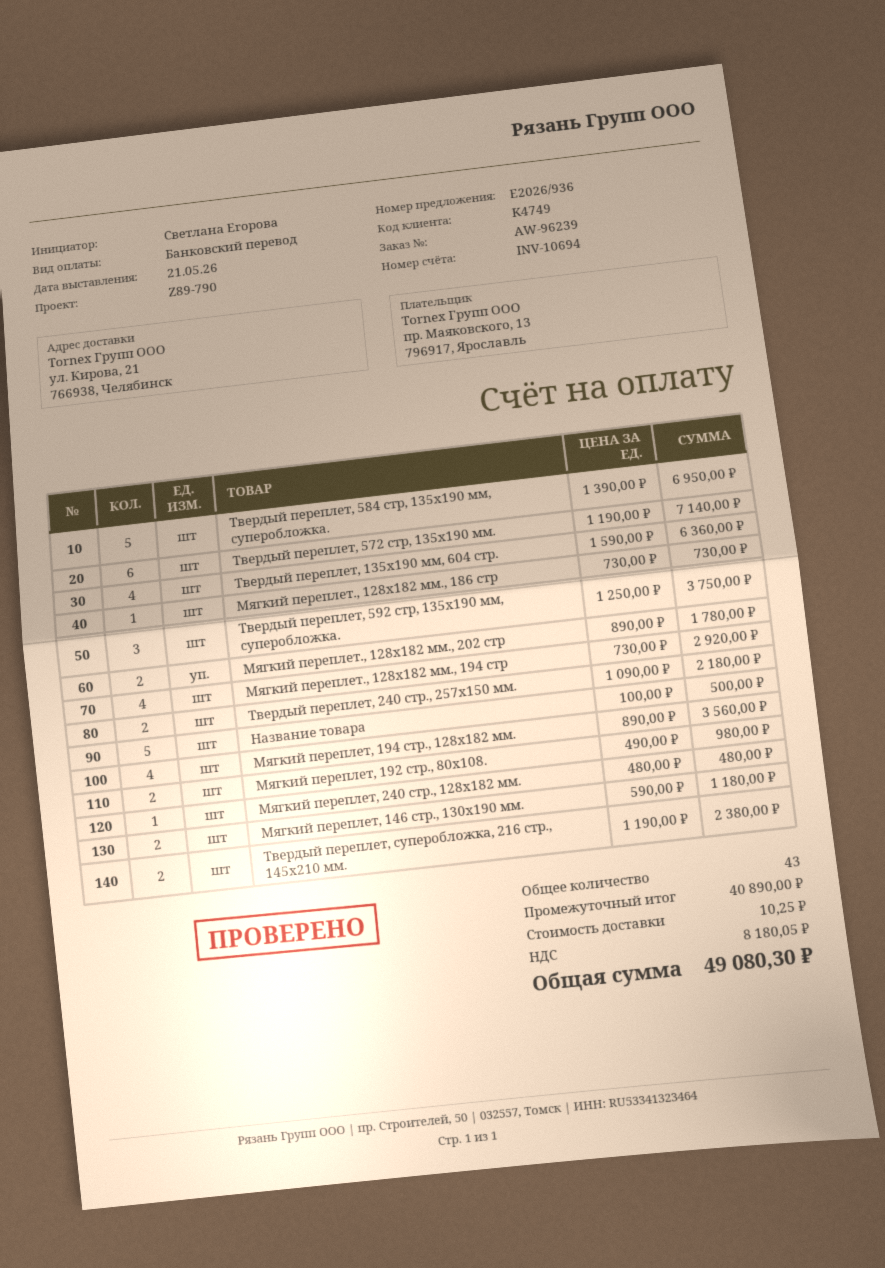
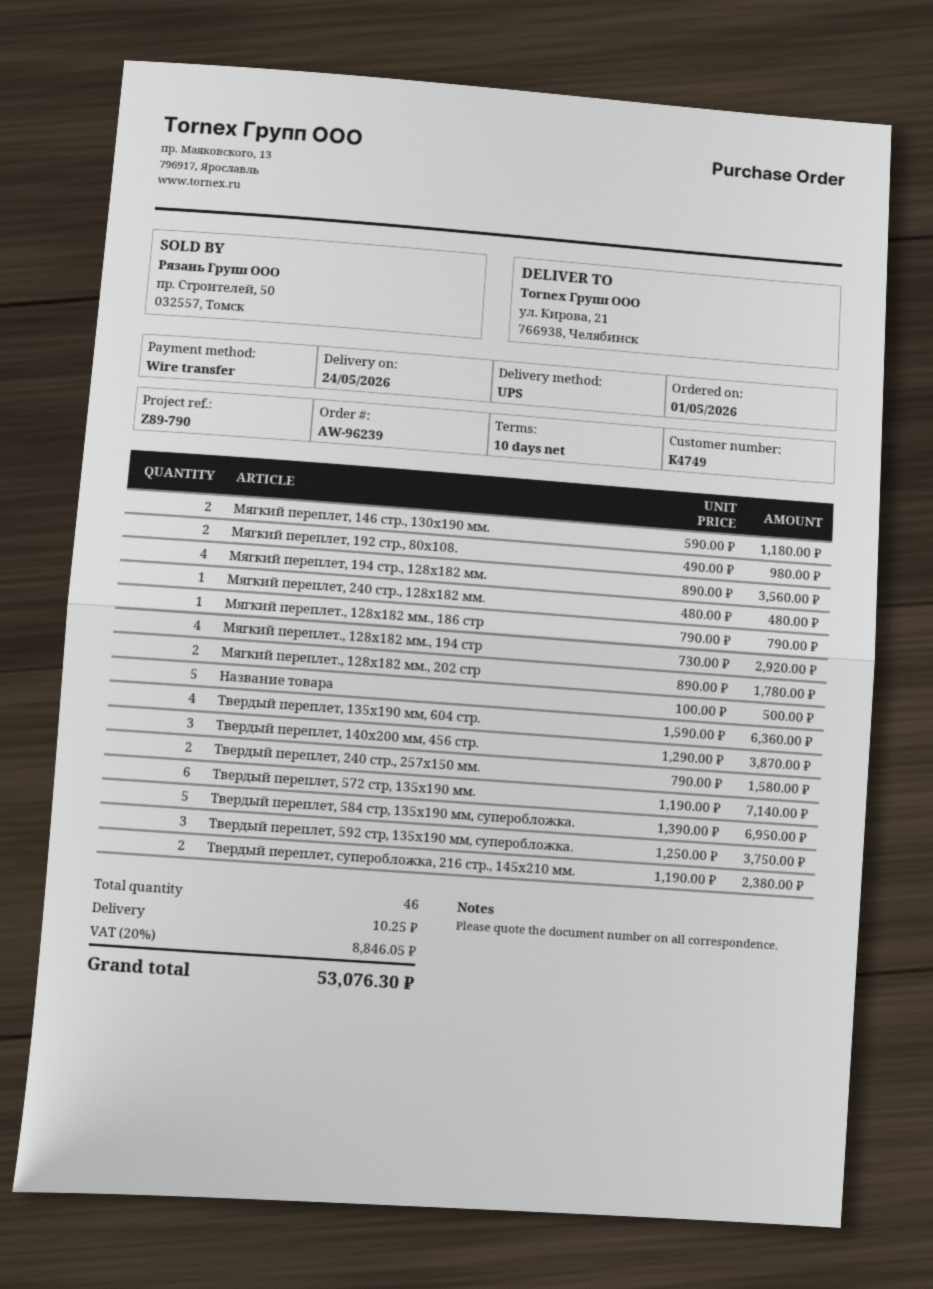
Мягкий переплет., 128х182 мм., 186 стр: 1 x 730.00 = 730.00 -> 1 x 790.00 = 790.00
Твердый переплет, 240 стр., 257x150 мм.: 2 x 1090.00 = 2180.00 -> 2 x 790.00 = 1580.00
Твердый переплет, 140x200 мм, 456 стр.: none -> 3 x 1290.00 = 3870.00
total quantity: 43 -> 46
tax: 8180.05 -> 8846.05
total: 49080.30 -> 53076.30

